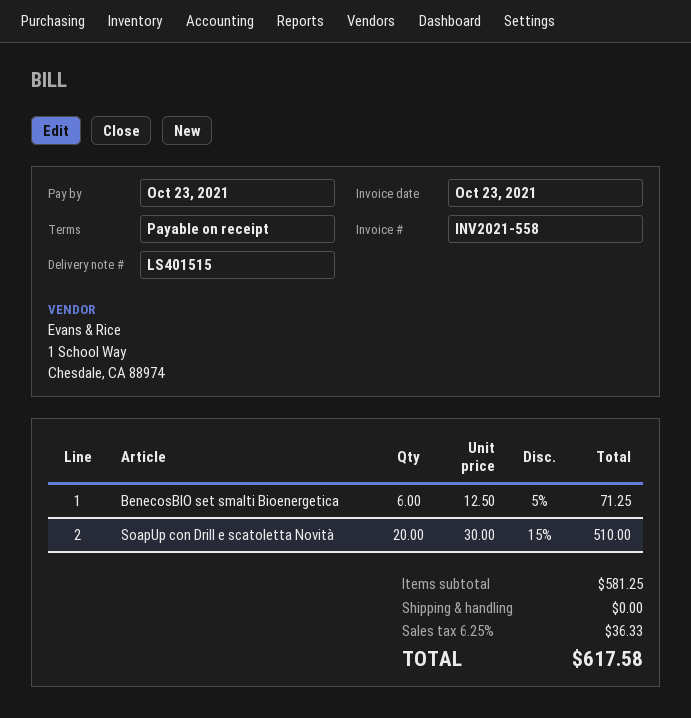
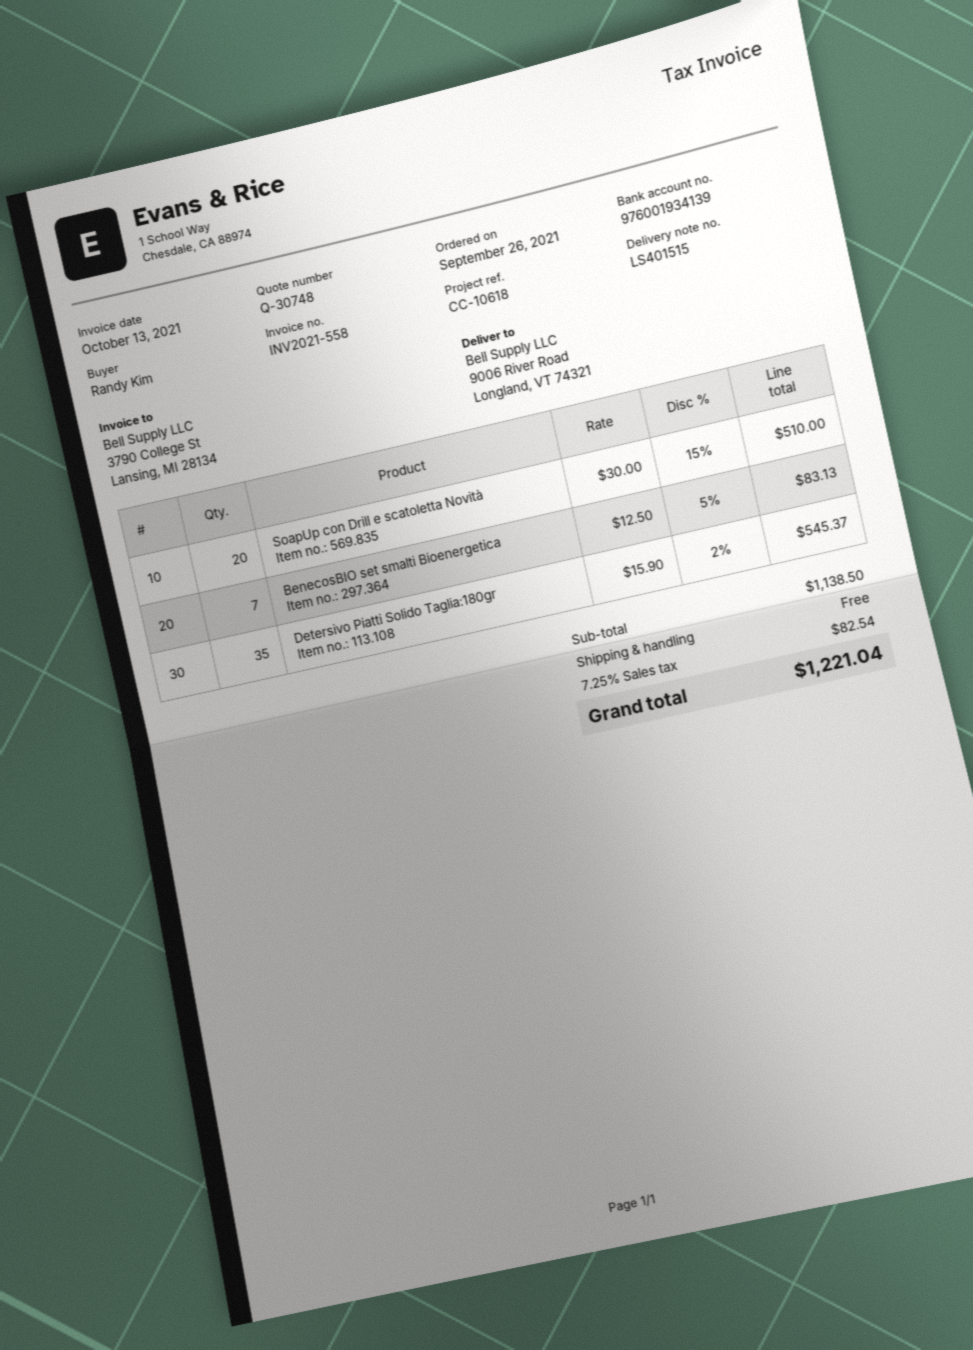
invoice date: 2021-10-23 -> 2021-10-13
BenecosBIO set smalti Bioenergetica: 6 x 12.50 - 5% = 71.25 -> 7 x 12.50 - 5% = 83.13
Detersivo Piatti Solido Taglia:180gr: none -> 35 x 15.90 - 2% = 545.37
subtotal: 581.25 -> 1138.50
tax: 6.25% = 36.33 -> 7.25% = 82.54
total: 617.58 -> 1221.04

